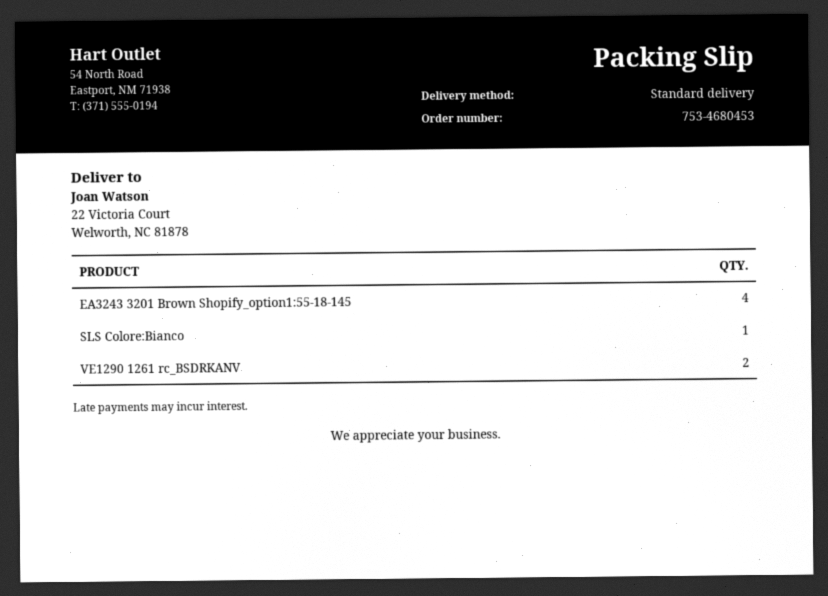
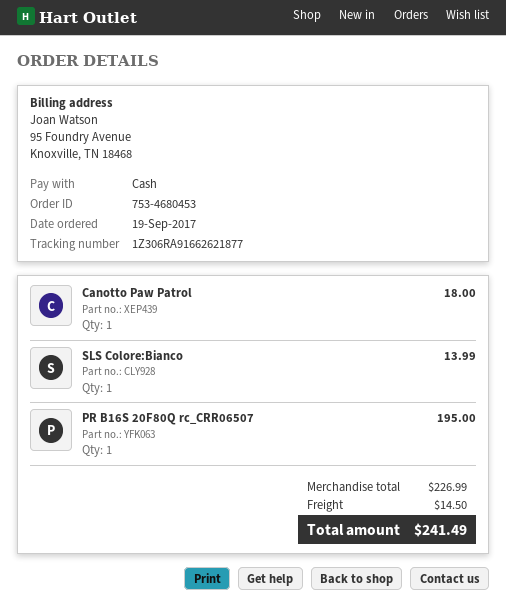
EA3243 3201 Brown Shopify_option1:55-18-145: 4 -> none
VE1290 1261 rc_BSDRKANV: 2 -> none
Canotto Paw Patrol: none -> 1
PR B16S 20F80Q rc_CRR06507: none -> 1

